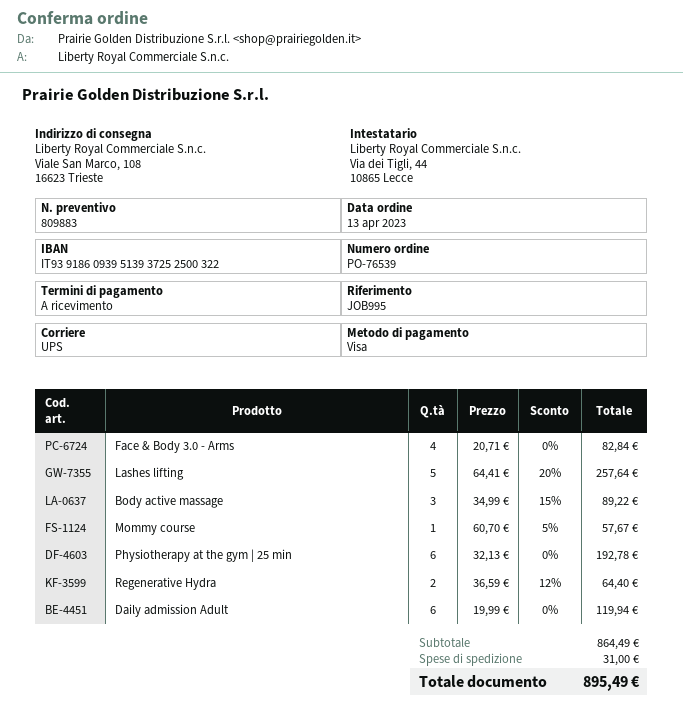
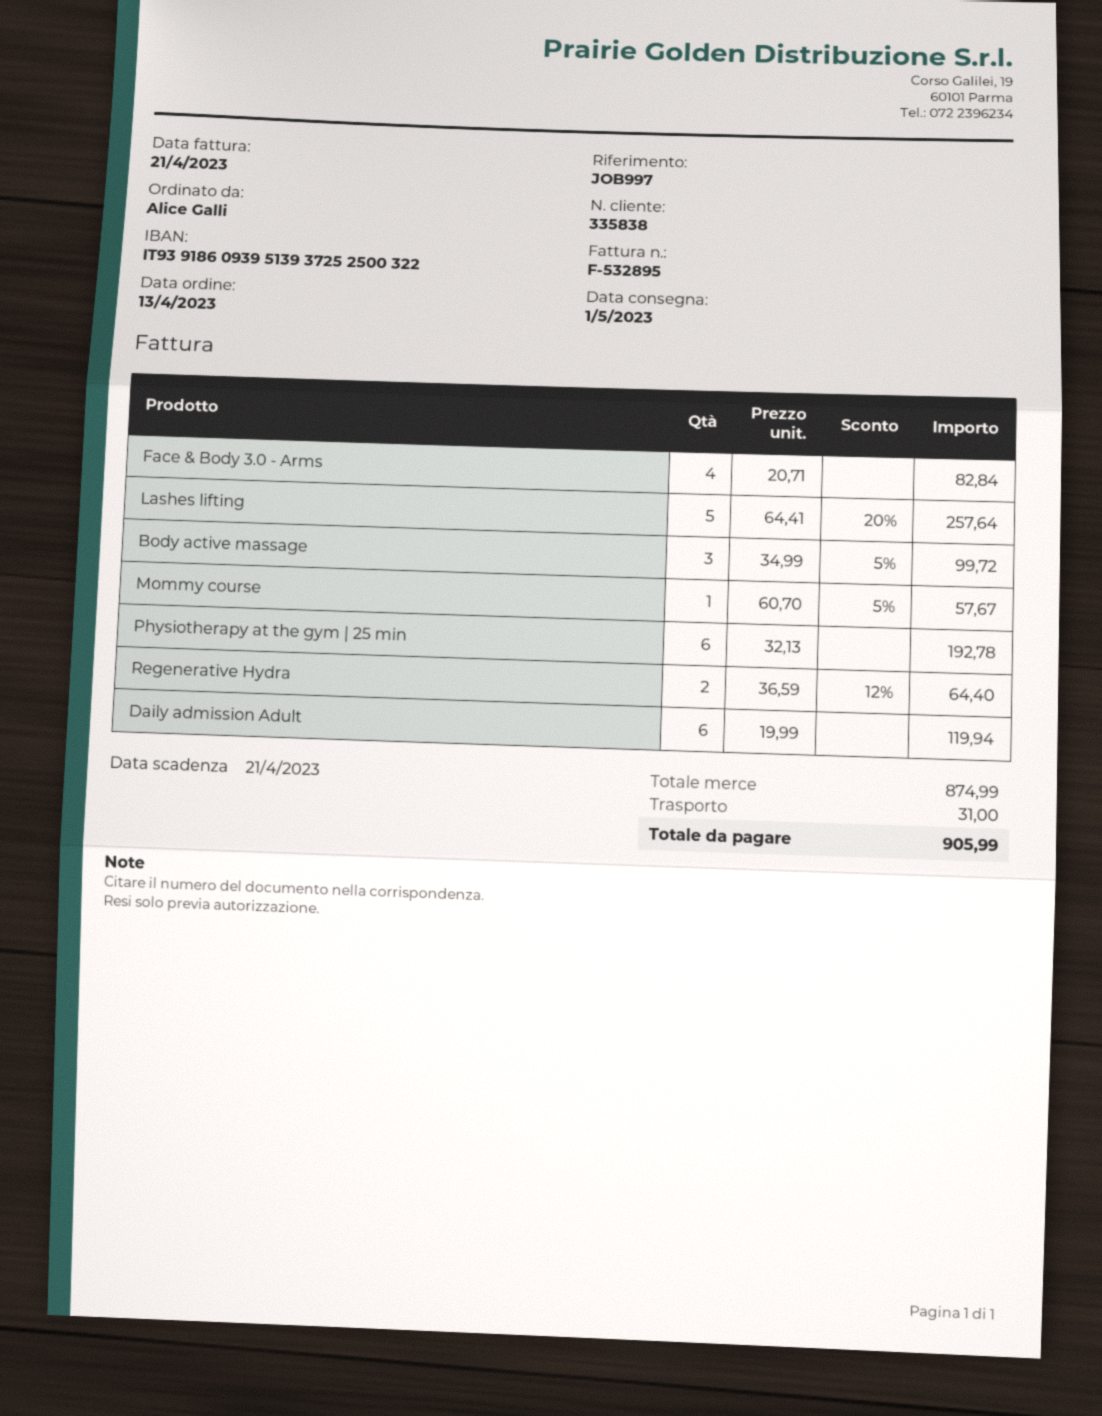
reference: JOB995 -> JOB997
Body active massage: 3 x 34.99 - 15% = 89.22 -> 3 x 34.99 - 5% = 99.72
subtotal: 864.49 -> 874.99
total: 895.49 -> 905.99

